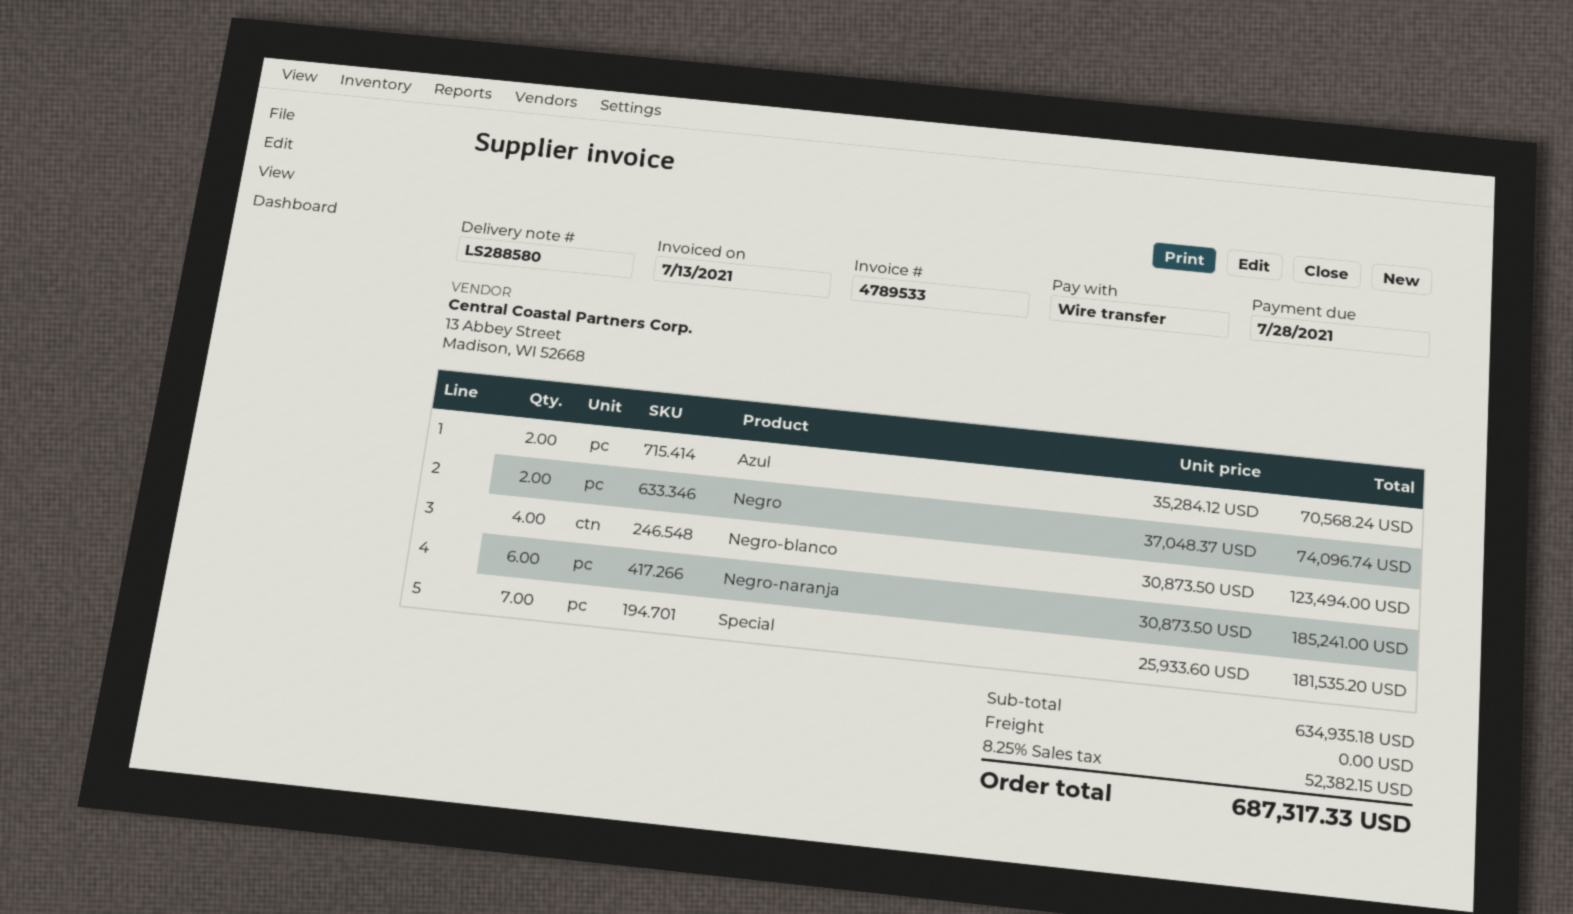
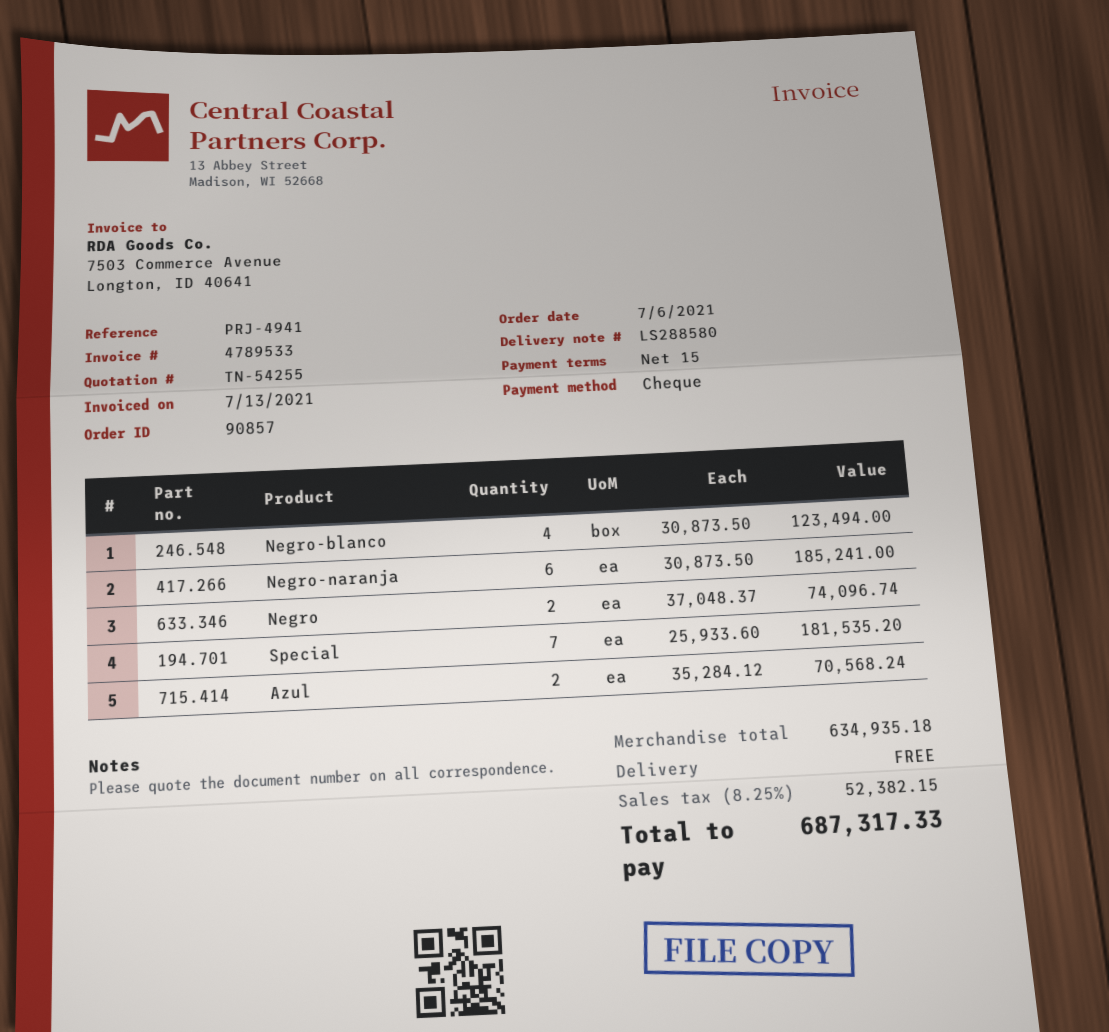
payment method: bank transfer -> cheque

